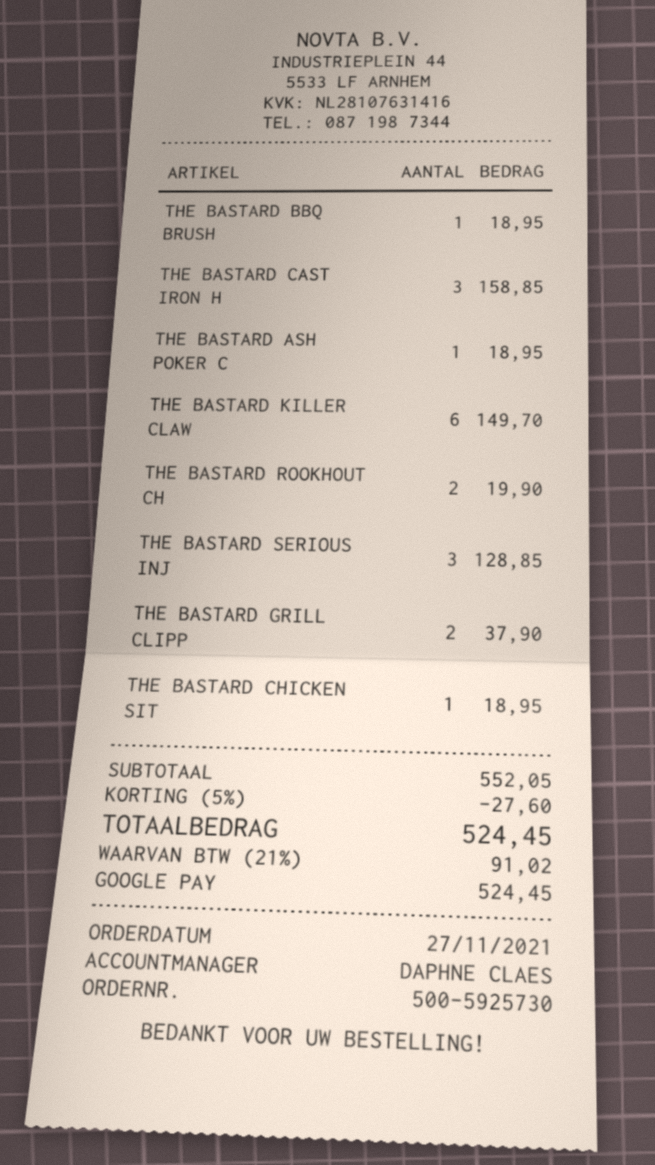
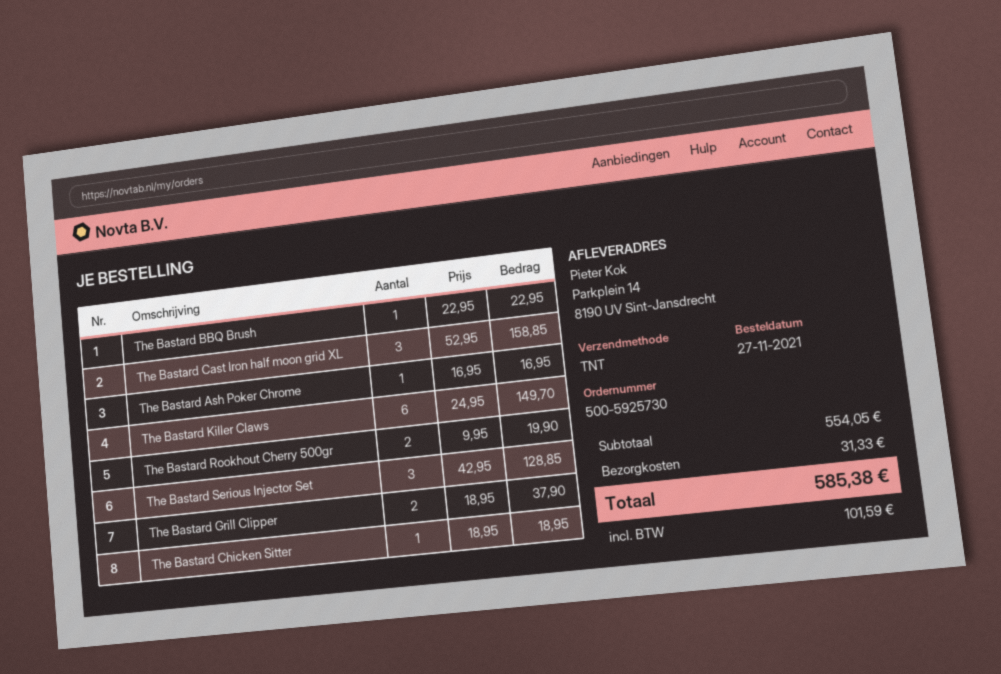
THE BASTARD BBQ BRUSH: 1 for 18.95 -> 1 for 22.95
THE BASTARD ASH POKER C: 1 for 18.95 -> 1 for 16.95
subtotal: 552.05 -> 554.05
discount: 5% = 27.60 -> none
shipping: none -> 31.33
tax: 91.02 -> 101.59
total: 524.45 -> 585.38

